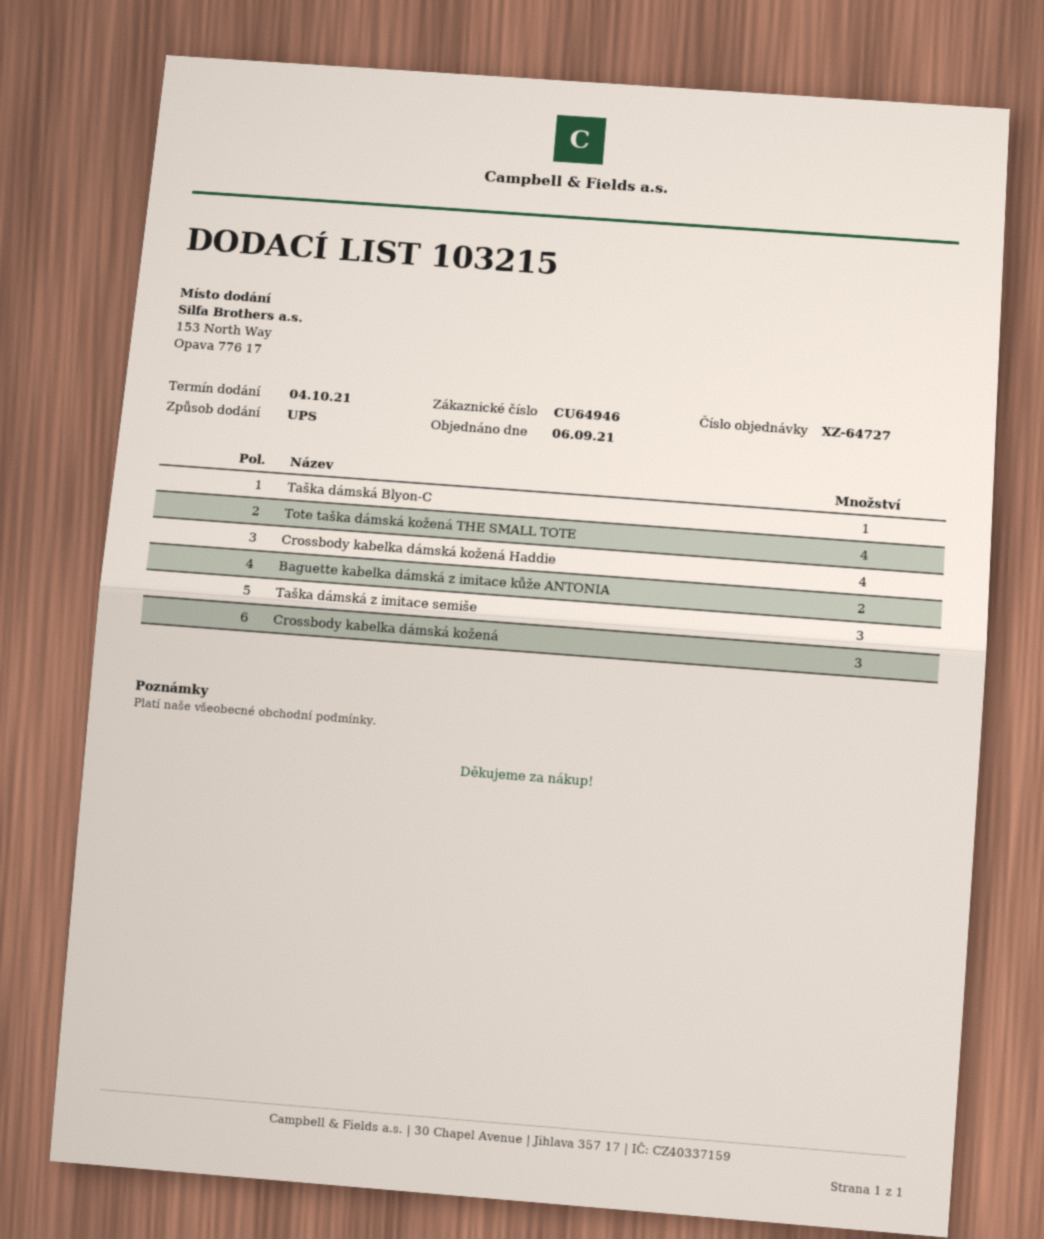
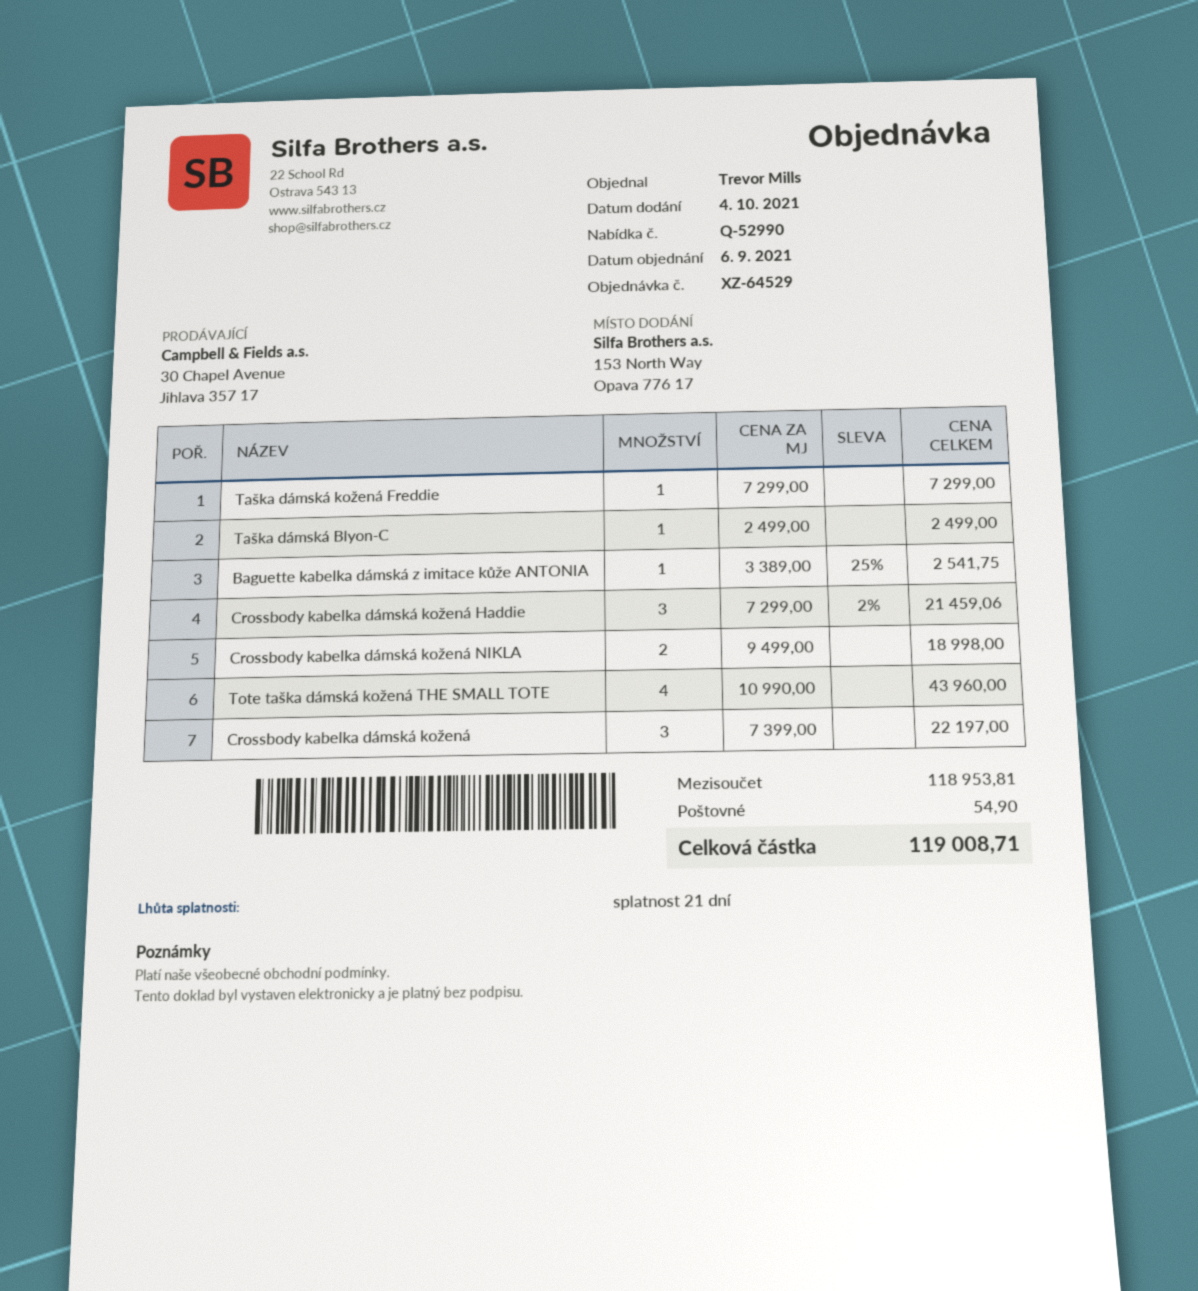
order number: XZ-64727 -> XZ-64529
Crossbody kabelka dámská kožená Haddie: 4 -> 3
Baguette kabelka dámská z imitace kůže ANTONIA: 2 -> 1
Taška dámská z imitace semiše: 3 -> none
Taška dámská kožená Freddie: none -> 1
Crossbody kabelka dámská kožená NIKLA: none -> 2

